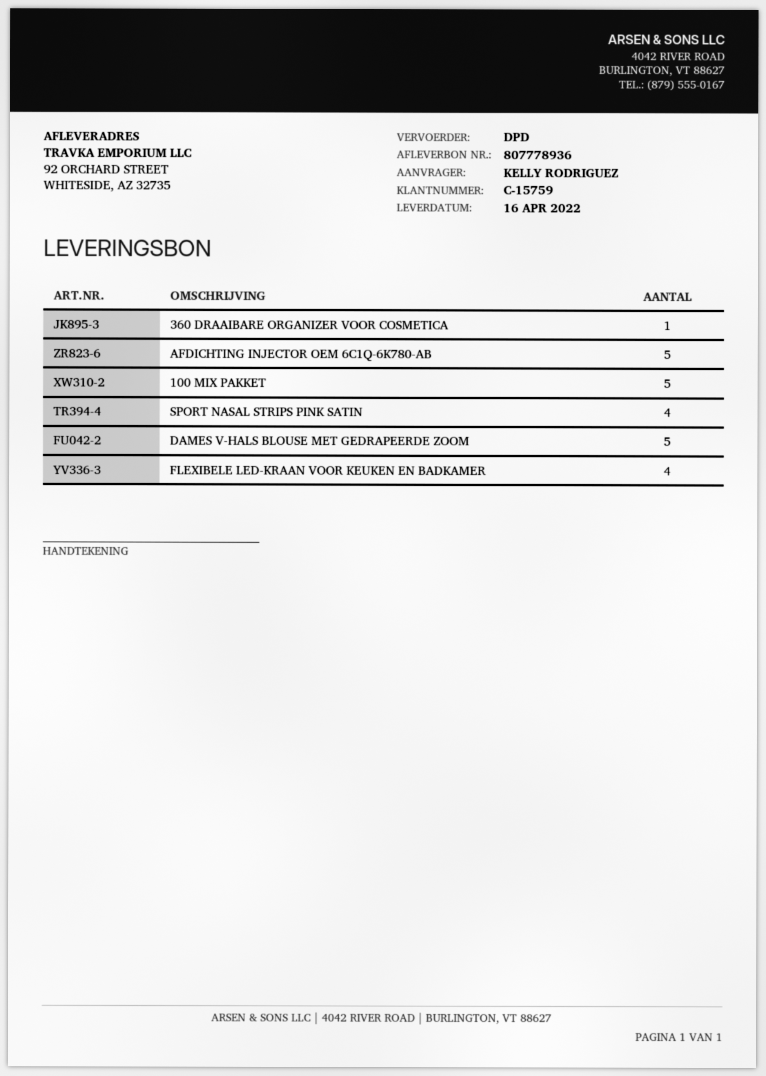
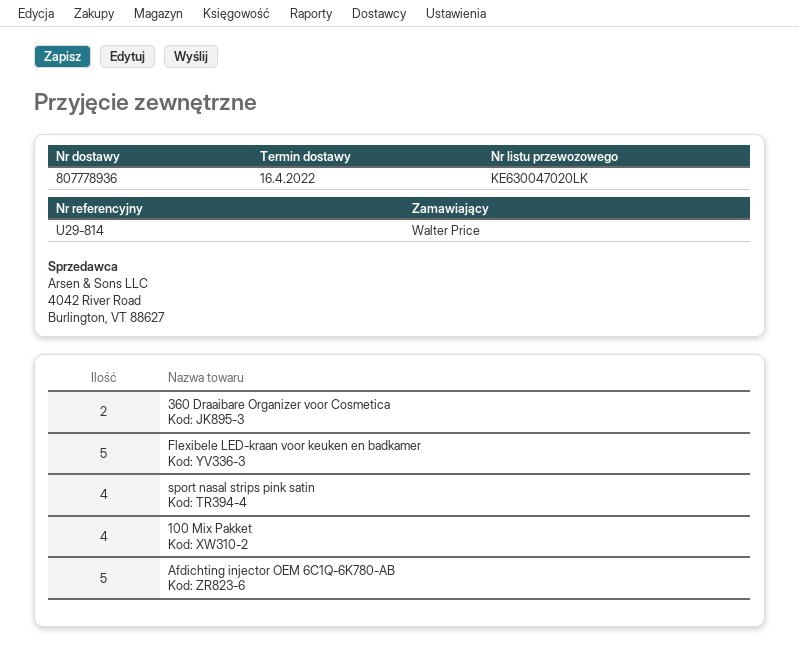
ordered by: KELLY RODRIGUEZ -> Walter Price
360 DRAAIBARE ORGANIZER VOOR COSMETICA: 1 -> 2
100 MIX PAKKET: 5 -> 4
DAMES V-HALS BLOUSE MET GEDRAPEERDE ZOOM: 5 -> none
FLEXIBELE LED-KRAAN VOOR KEUKEN EN BADKAMER: 4 -> 5

